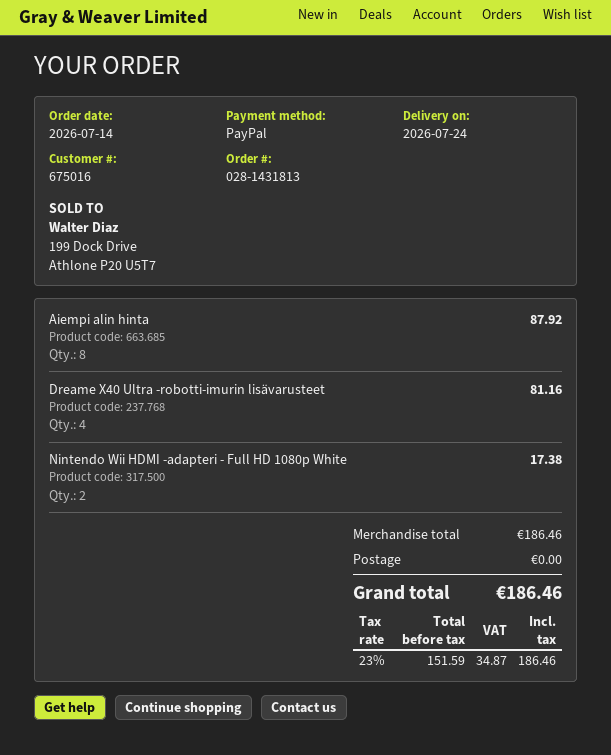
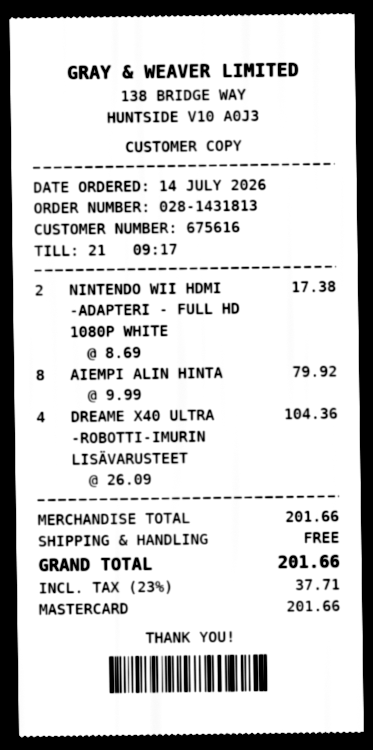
customer number: 675016 -> 675616
payment method: PayPal -> Mastercard
Aiempi alin hinta: 8 for 87.92 -> 8 for 79.92
Dreame X40 Ultra -robotti-imurin lisävarusteet: 4 for 81.16 -> 4 for 104.36
subtotal: 186.46 -> 201.66
tax: 23% = 34.87 -> 23% = 37.71
total: 186.46 -> 201.66

